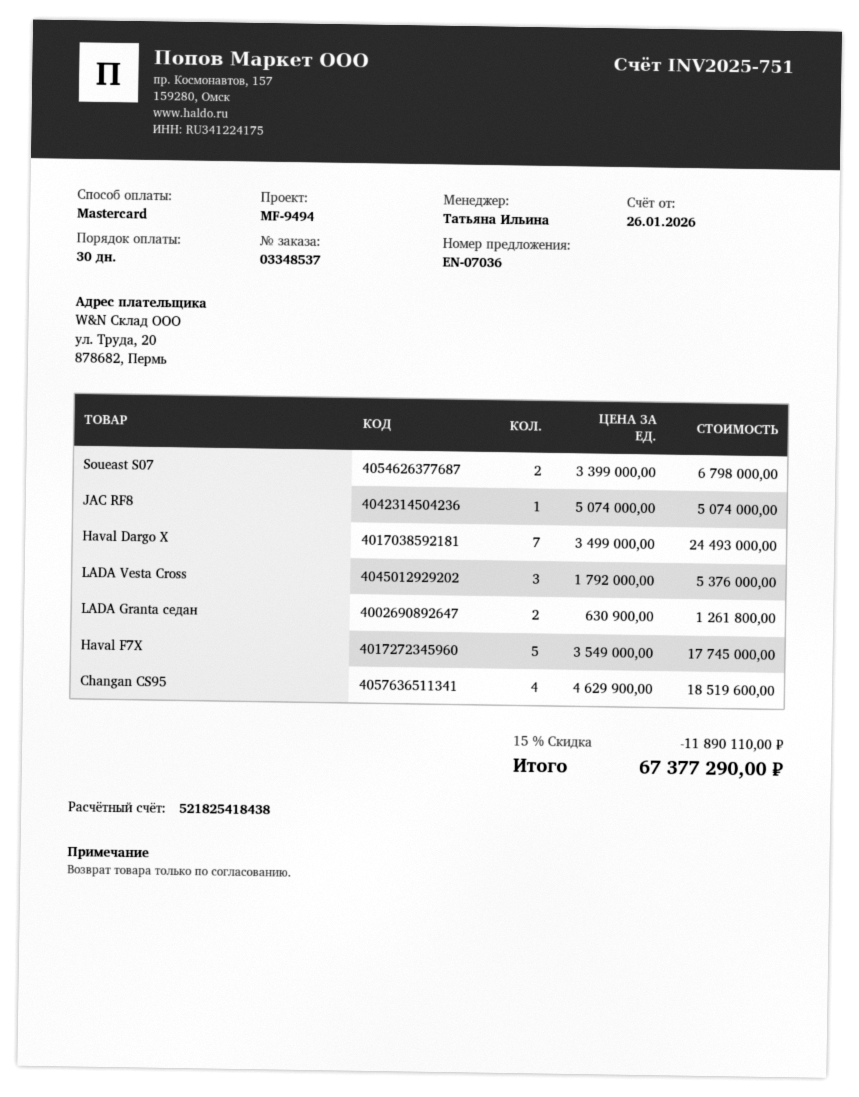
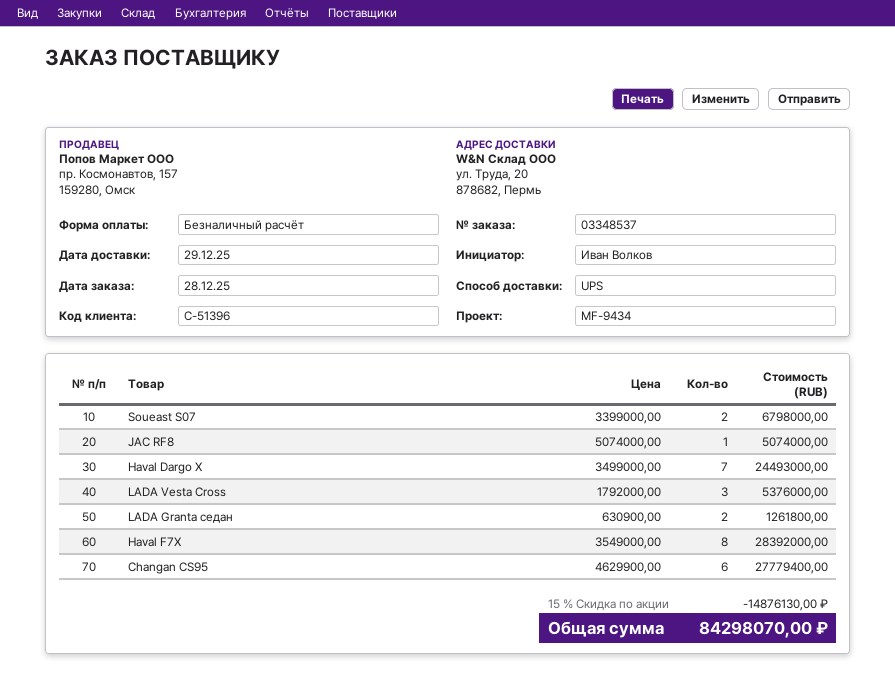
reference: MF-9494 -> MF-9434
payment method: Mastercard -> bank transfer
Haval F7X: 5 x 3549000.00 = 17745000.00 -> 8 x 3549000.00 = 28392000.00
Changan CS95: 4 x 4629900.00 = 18519600.00 -> 6 x 4629900.00 = 27779400.00
discount: 15% = 11890110.00 -> 15% = 14876130.00
total: 67377290.00 -> 84298070.00

